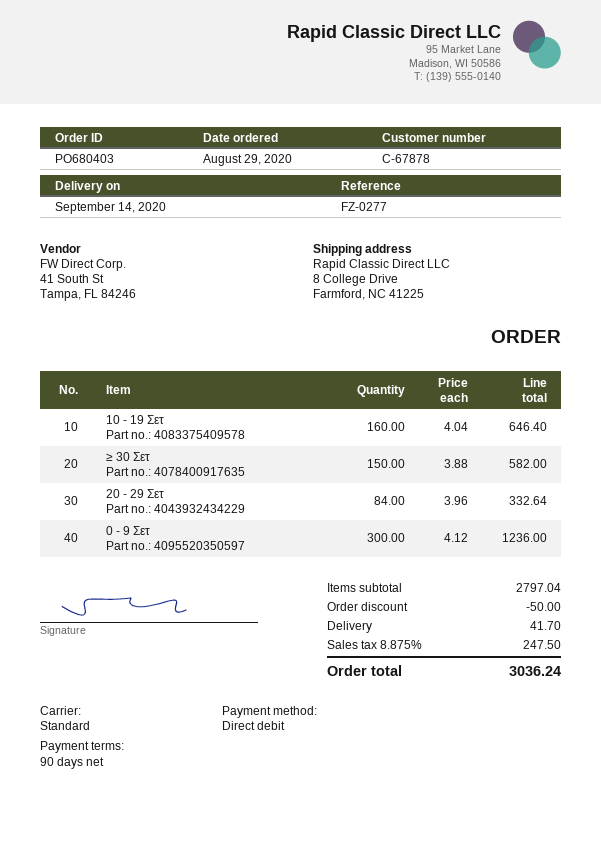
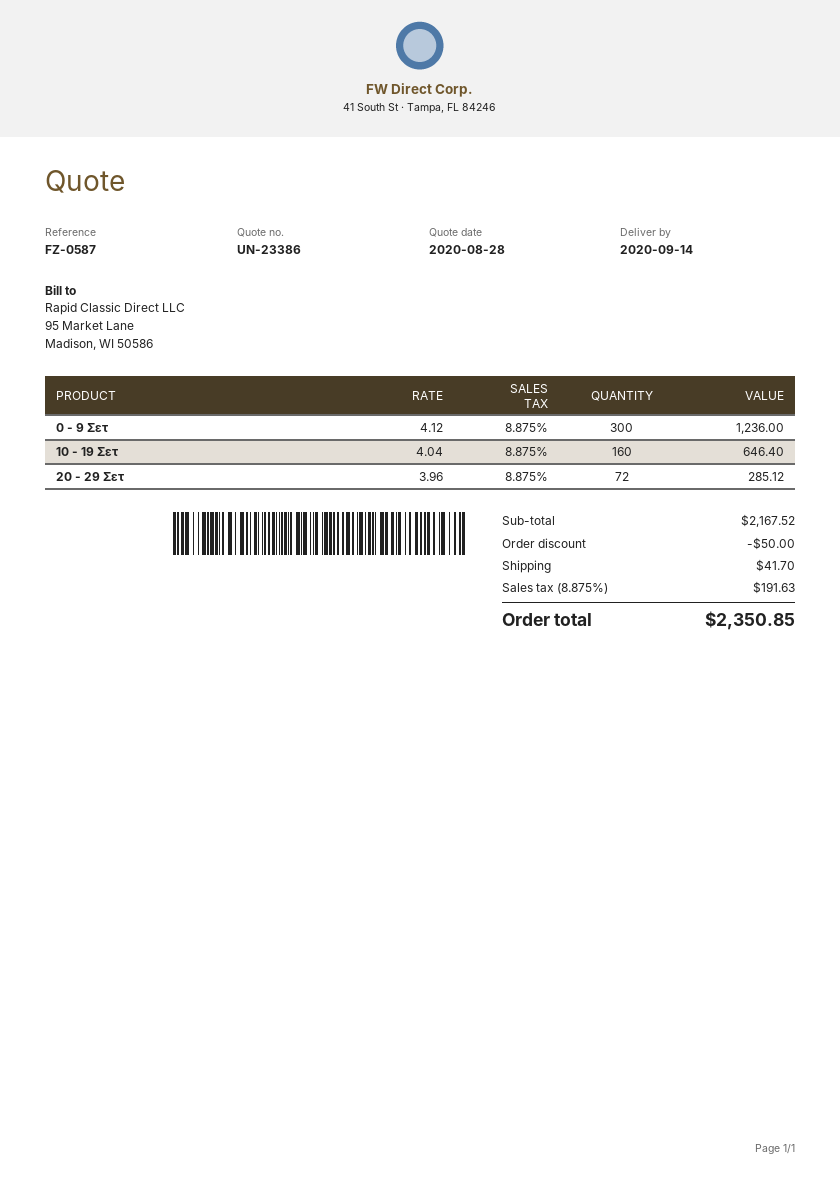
reference: FZ-0277 -> FZ-0587
≥ 30 Σετ: 150 x 3.88 = 582.00 -> none
20 - 29 Σετ: 84 x 3.96 = 332.64 -> 72 x 3.96 = 285.12
subtotal: 2797.04 -> 2167.52
tax: 8.875% = 247.50 -> 8.875% = 191.63
total: 3036.24 -> 2350.85

